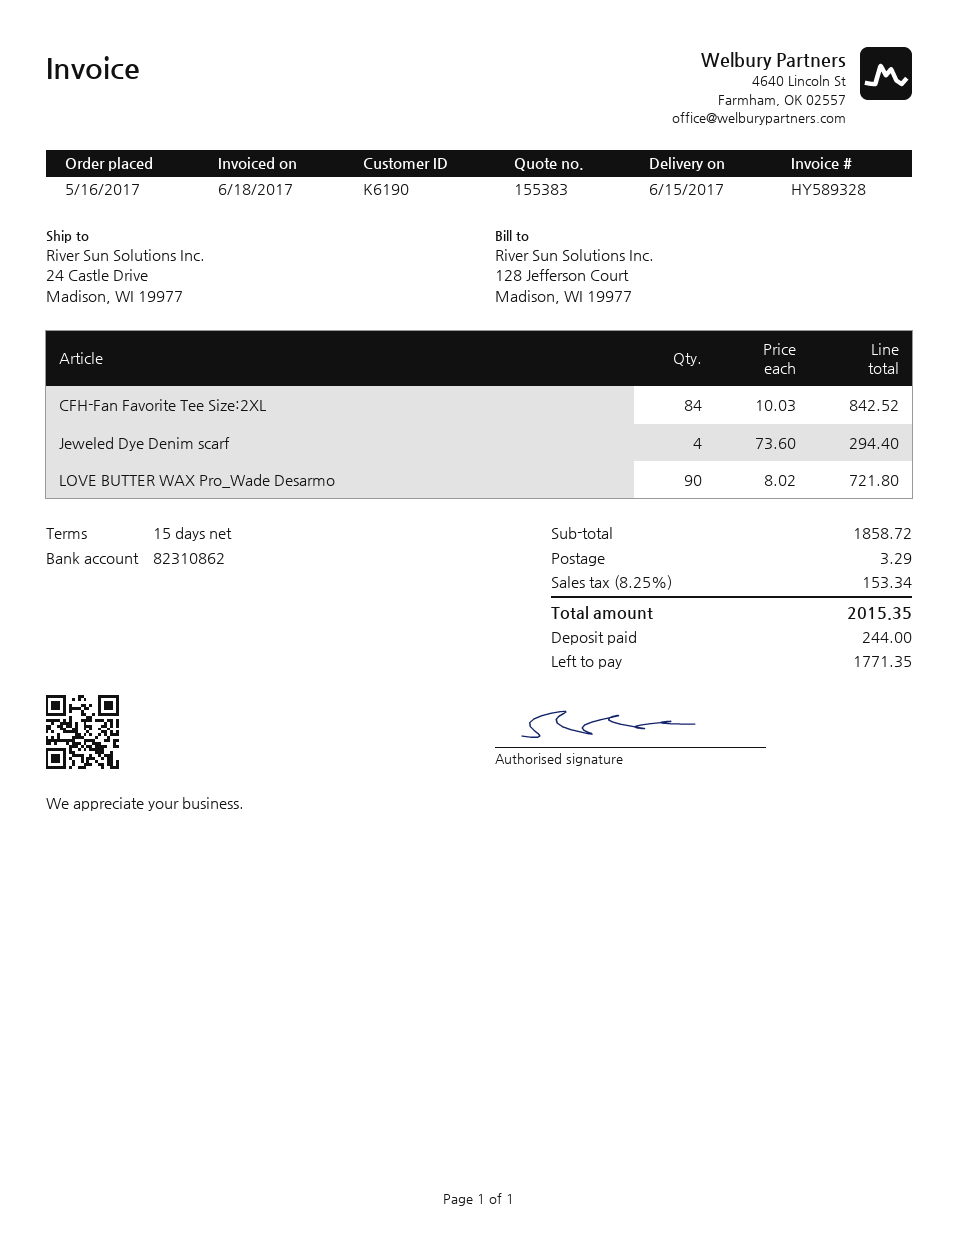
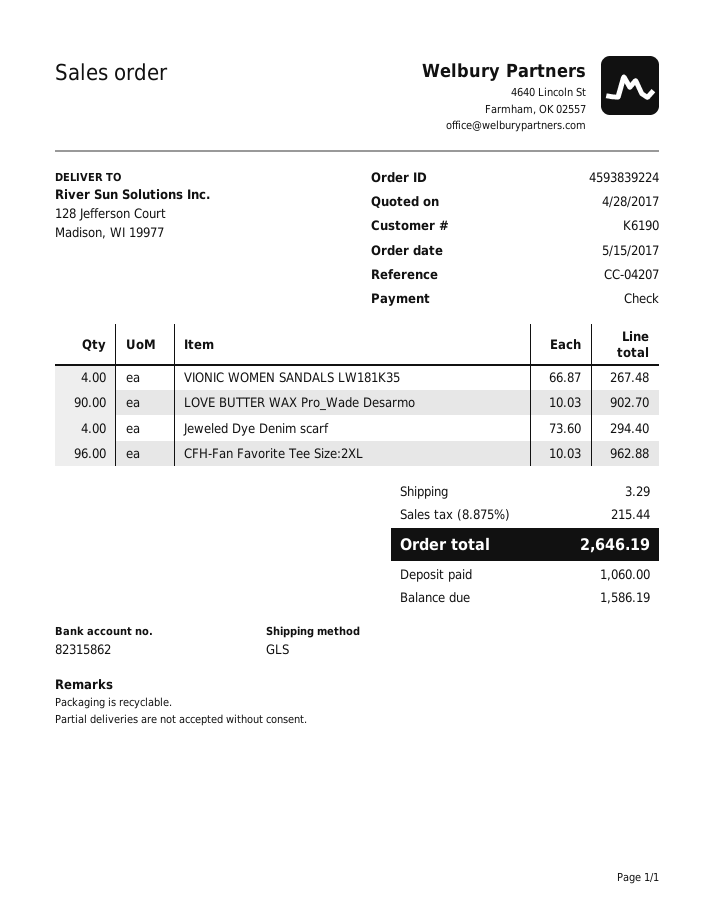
order date: 2017-05-16 -> 2017-05-15
bank account: 82310862 -> 82315862
ship to: 24 Castle Drive, Madison, WI 19977 -> 128 Jefferson Court, Madison, WI 19977
CFH-Fan Favorite Tee Size:2XL: 84 x 10.03 = 842.52 -> 96 x 10.03 = 962.88
LOVE BUTTER WAX Pro_Wade Desarmo: 90 x 8.02 = 721.80 -> 90 x 10.03 = 902.70
VIONIC WOMEN SANDALS LW181K35: none -> 4 x 66.87 = 267.48
tax: 8.25% = 153.34 -> 8.875% = 215.44
total: 2015.35 -> 2646.19
deposit: 244.00 -> 1060.00
balance: 1771.35 -> 1586.19

